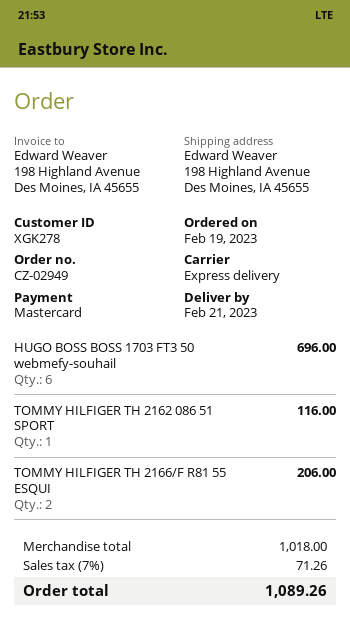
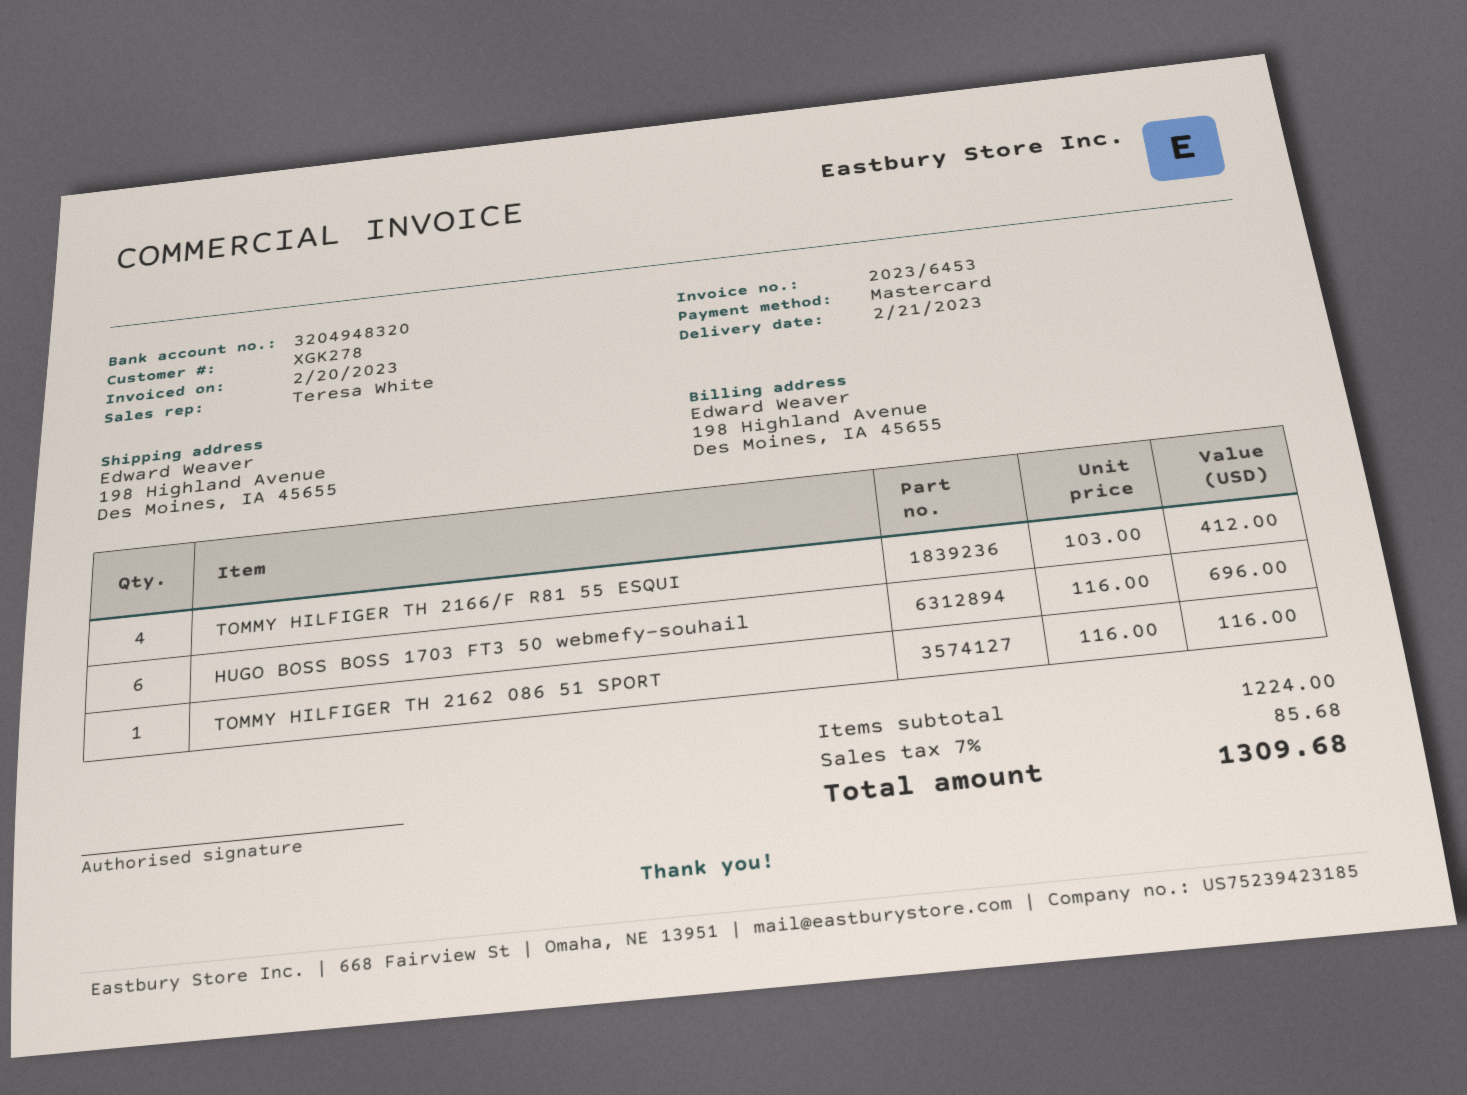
TOMMY HILFIGER TH 2166/F R81 55 ESQUI: 2 for 206.00 -> 4 for 412.00
subtotal: 1018.00 -> 1224.00
tax: 7% = 71.26 -> 7% = 85.68
total: 1089.26 -> 1309.68

